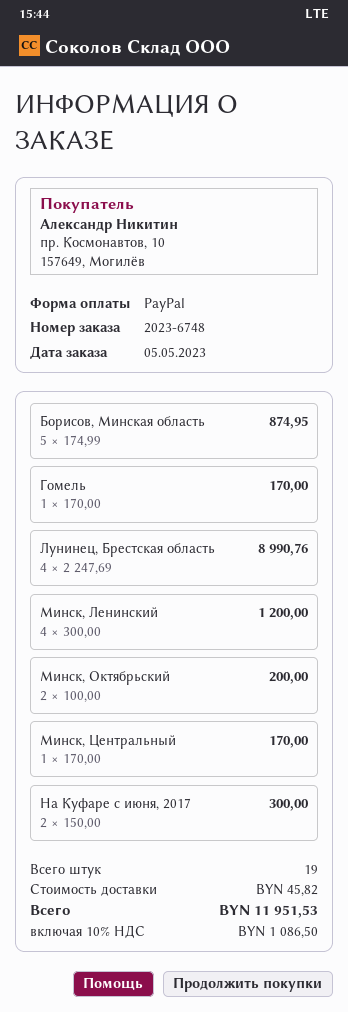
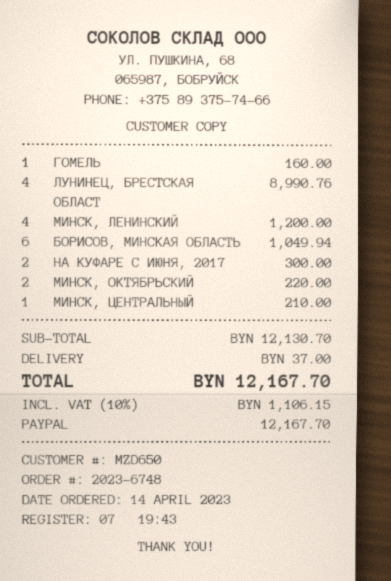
order date: 2023-05-05 -> 2023-04-14
Борисов, Минская область: 5 for 874.95 -> 6 for 1049.94
Гомель: 1 for 170.00 -> 1 for 160.00
Минск, Октябрьский: 2 for 200.00 -> 2 for 220.00
Минск, Центральный: 1 for 170.00 -> 1 for 210.00
shipping: 45.82 -> 37.00
tax: 10% = 1086.50 -> 10% = 1106.15
total: 11951.53 -> 12167.70

